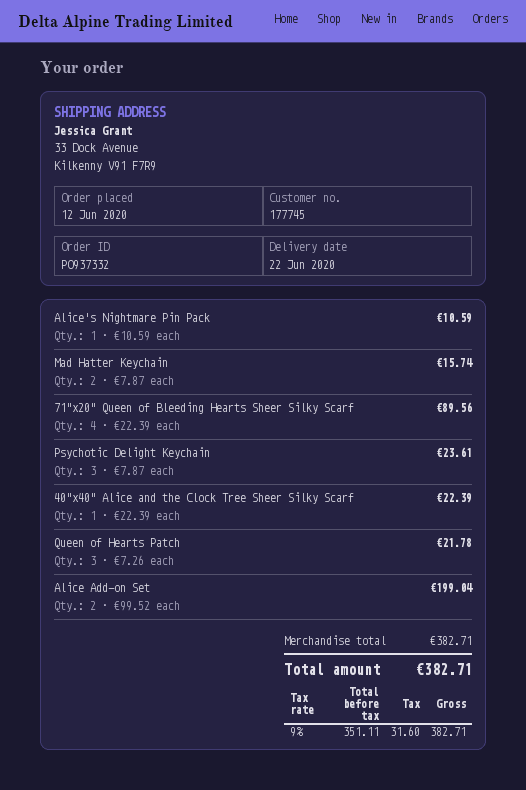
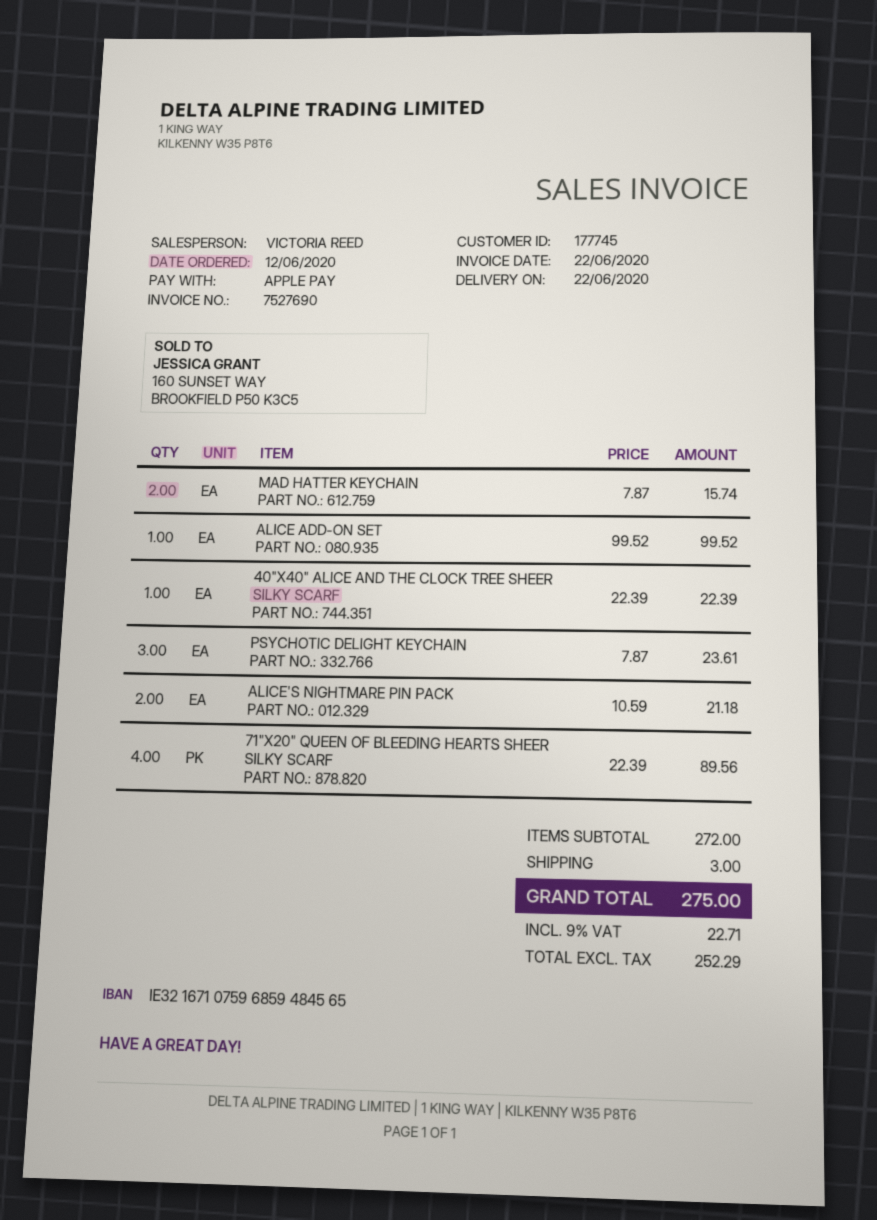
Alice's Nightmare Pin Pack: 1 x 10.59 = 10.59 -> 2 x 10.59 = 21.18
Queen of Hearts Patch: 3 x 7.26 = 21.78 -> none
Alice Add-on Set: 2 x 99.52 = 199.04 -> 1 x 99.52 = 99.52
subtotal: 382.71 -> 272.00
shipping: none -> 3.00
net: 351.11 -> 252.29
tax: 9% = 31.60 -> 9% = 22.71
total: 382.71 -> 275.00

